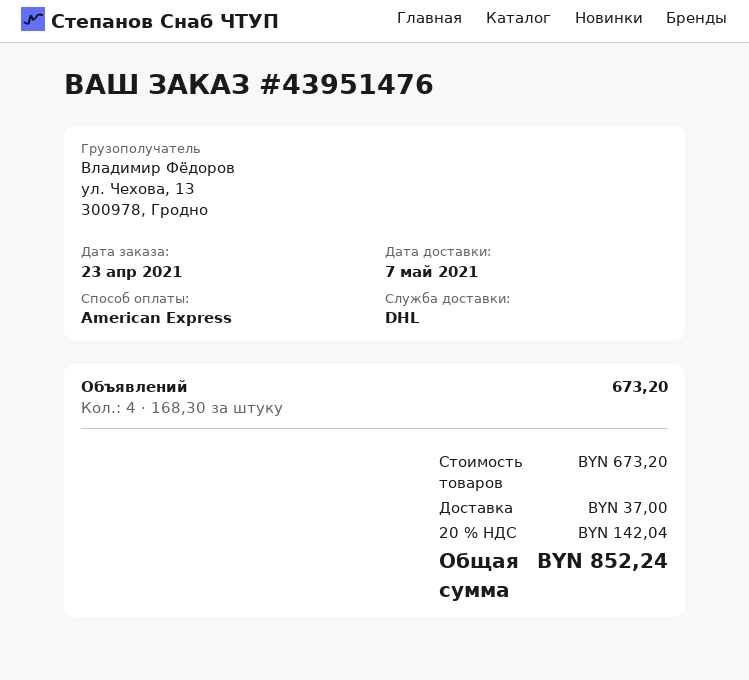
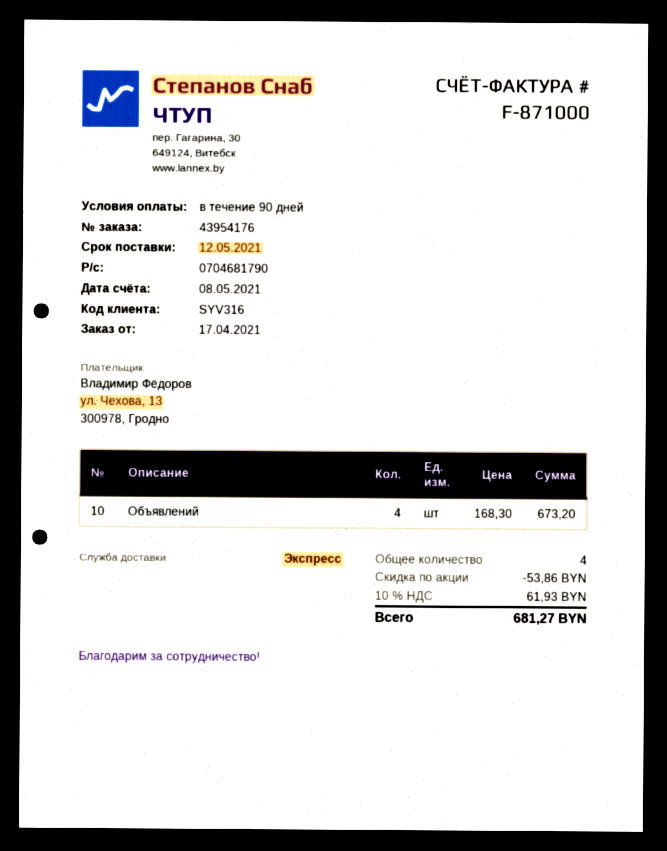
order number: 43951476 -> 43954176
order date: 2021-04-23 -> 2021-04-17
delivery date: 2021-05-07 -> 2021-05-12
shipping method: DHL -> express
discount: none -> 53.86
shipping: 37.00 -> none
tax: 20% = 142.04 -> 10% = 61.93
total: 852.24 -> 681.27

